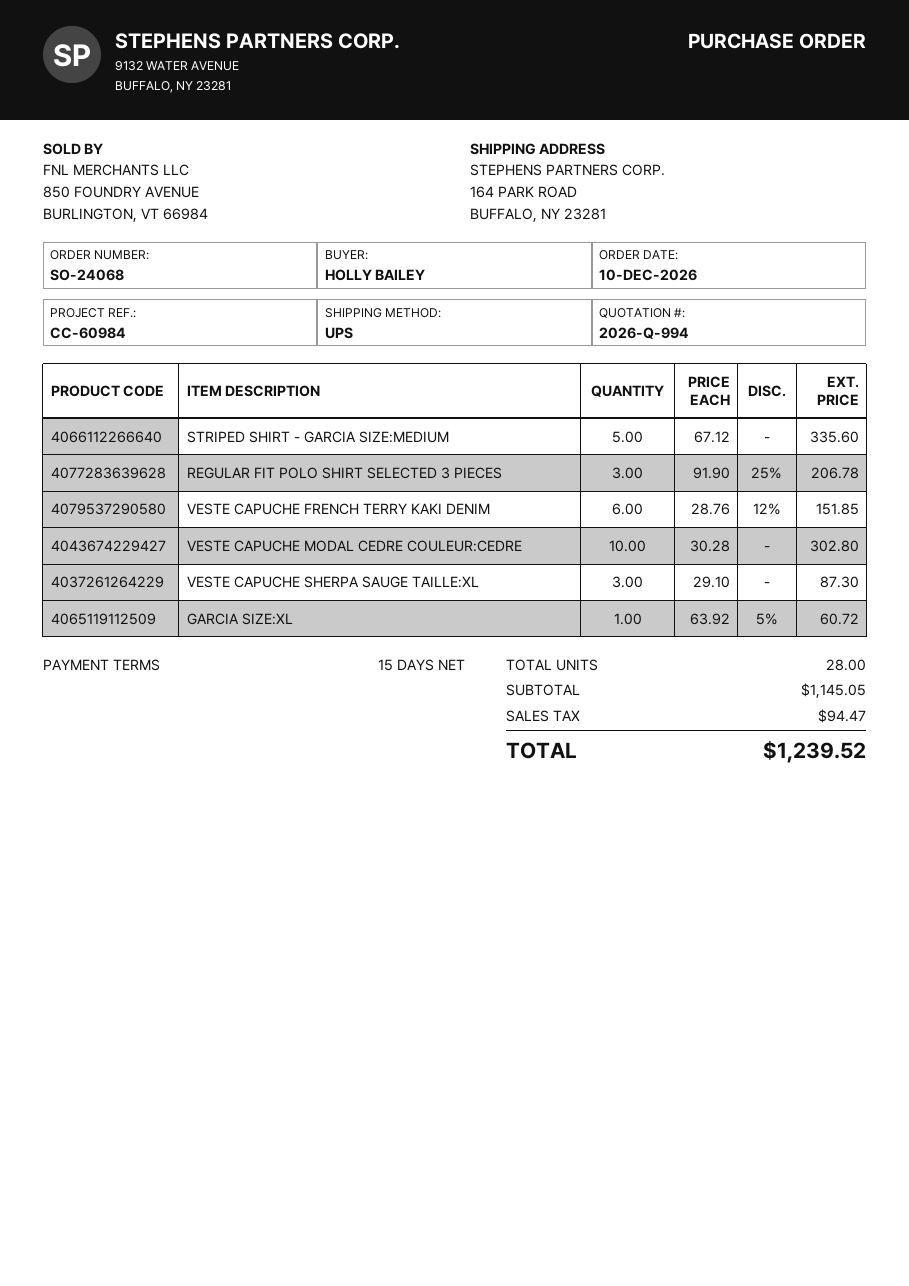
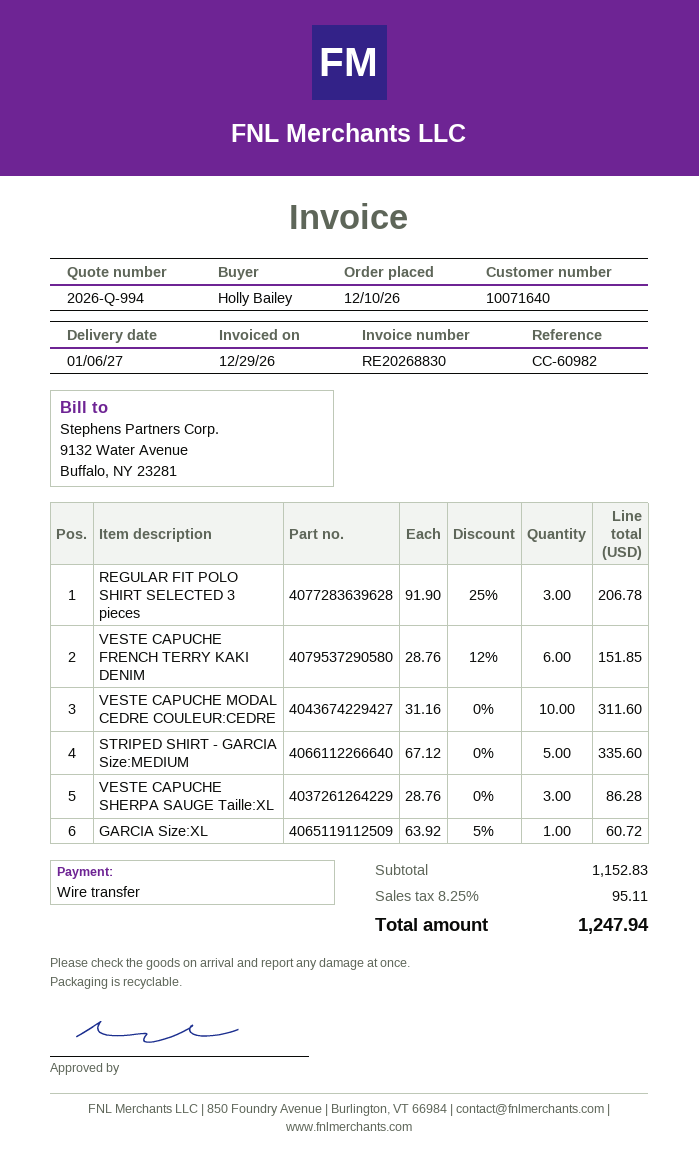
reference: CC-60984 -> CC-60982
VESTE CAPUCHE MODAL CEDRE COULEUR:CEDRE: 10 x 30.28 = 302.80 -> 10 x 31.16 = 311.60
VESTE CAPUCHE SHERPA SAUGE TAILLE:XL: 3 x 29.10 = 87.30 -> 3 x 28.76 = 86.28
subtotal: 1145.05 -> 1152.83
tax: 94.47 -> 95.11
total: 1239.52 -> 1247.94

